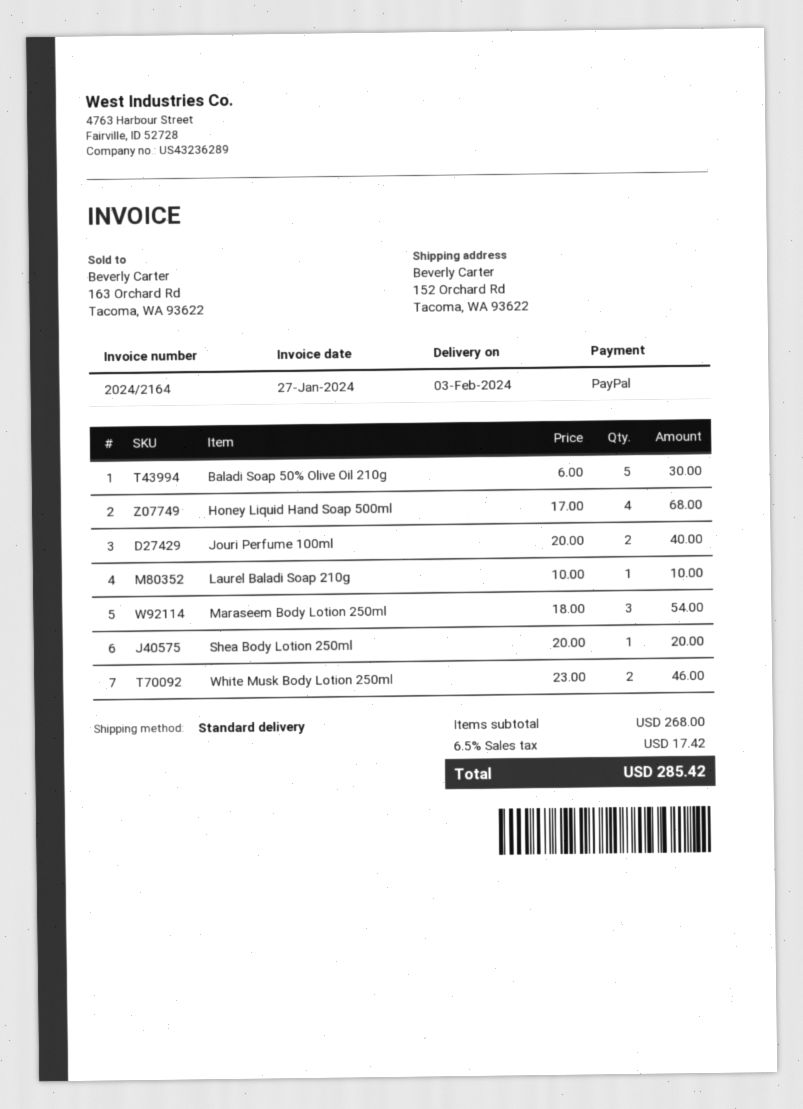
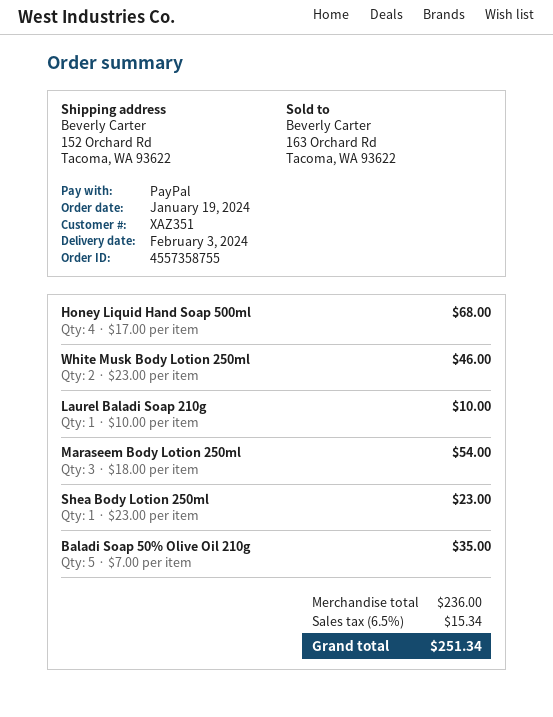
Baladi Soap 50% Olive Oil 210g: 5 x 6.00 = 30.00 -> 5 x 7.00 = 35.00
Jouri Perfume 100ml: 2 x 20.00 = 40.00 -> none
Shea Body Lotion 250ml: 1 x 20.00 = 20.00 -> 1 x 23.00 = 23.00
subtotal: 268.00 -> 236.00
tax: 6.5% = 17.42 -> 6.5% = 15.34
total: 285.42 -> 251.34

